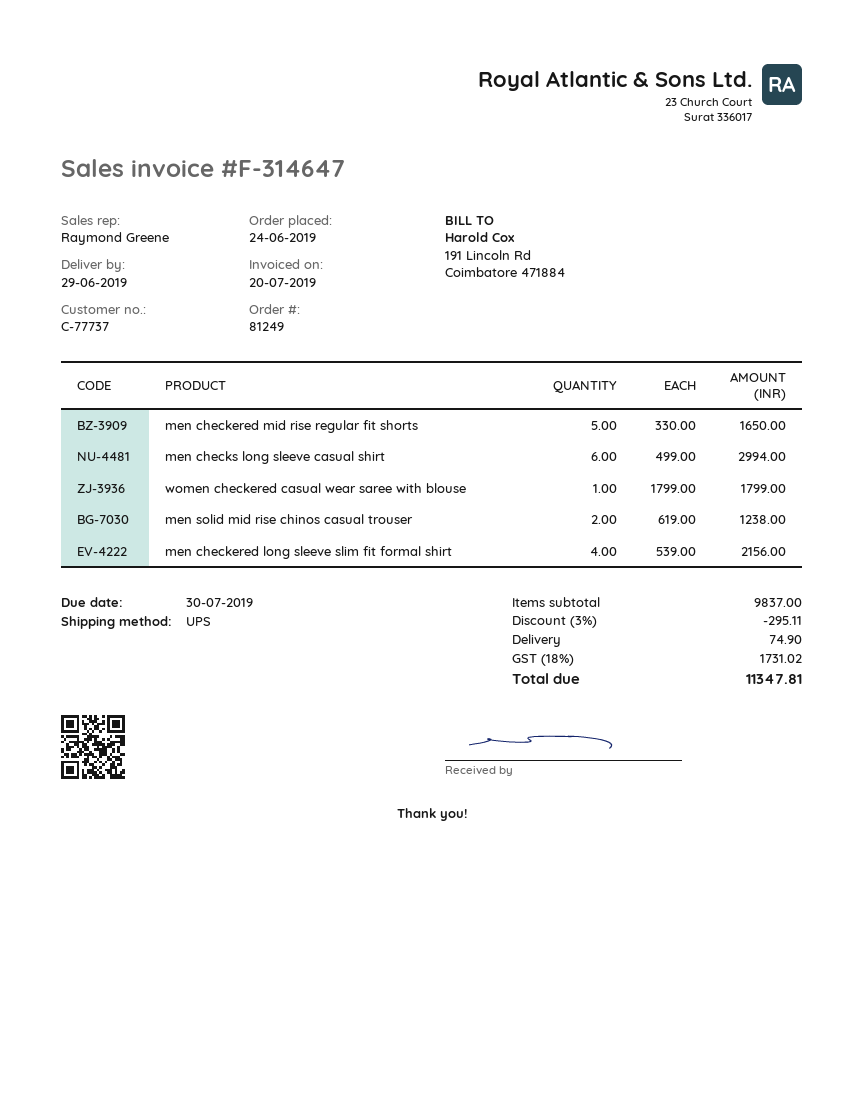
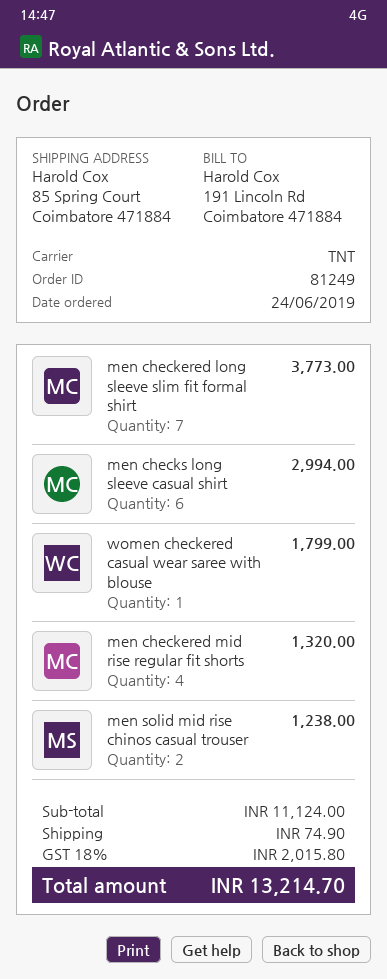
shipping method: UPS -> TNT
men checkered mid rise regular fit shorts: 5 for 1650.00 -> 4 for 1320.00
men checkered long sleeve slim fit formal shirt: 4 for 2156.00 -> 7 for 3773.00
subtotal: 9837.00 -> 11124.00
discount: 3% = 295.11 -> none
tax: 18% = 1731.02 -> 18% = 2015.80
total: 11347.81 -> 13214.70

